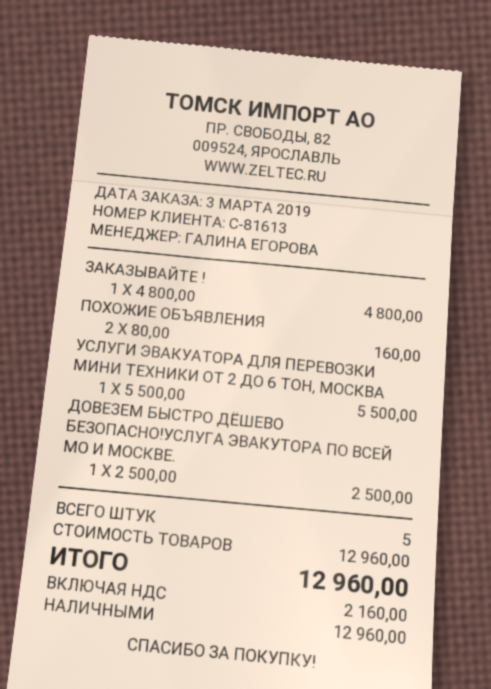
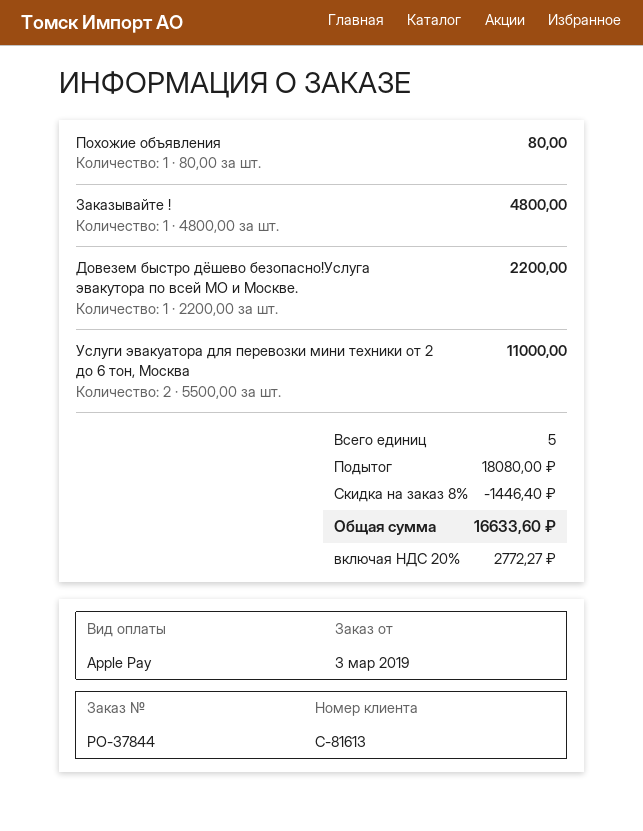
payment method: cash -> Apple Pay
ПОХОЖИЕ ОБЪЯВЛЕНИЯ: 2 x 80.00 = 160.00 -> 1 x 80.00 = 80.00
УСЛУГИ ЭВАКУАТОРА ДЛЯ ПЕРЕВОЗКИ МИНИ ТЕХНИКИ ОТ 2 ДО 6 ТОН, МОСКВА: 1 x 5500.00 = 5500.00 -> 2 x 5500.00 = 11000.00
ДОВЕЗЕМ БЫСТРО ДЁШЕВО БЕЗОПАСНО!УСЛУГА ЭВАКУТОРА ПО ВСЕЙ МО И МОСКВЕ.: 1 x 2500.00 = 2500.00 -> 1 x 2200.00 = 2200.00
subtotal: 12960.00 -> 18080.00
discount: none -> 8% = 1446.40
tax: 2160.00 -> 2772.27
total: 12960.00 -> 16633.60

